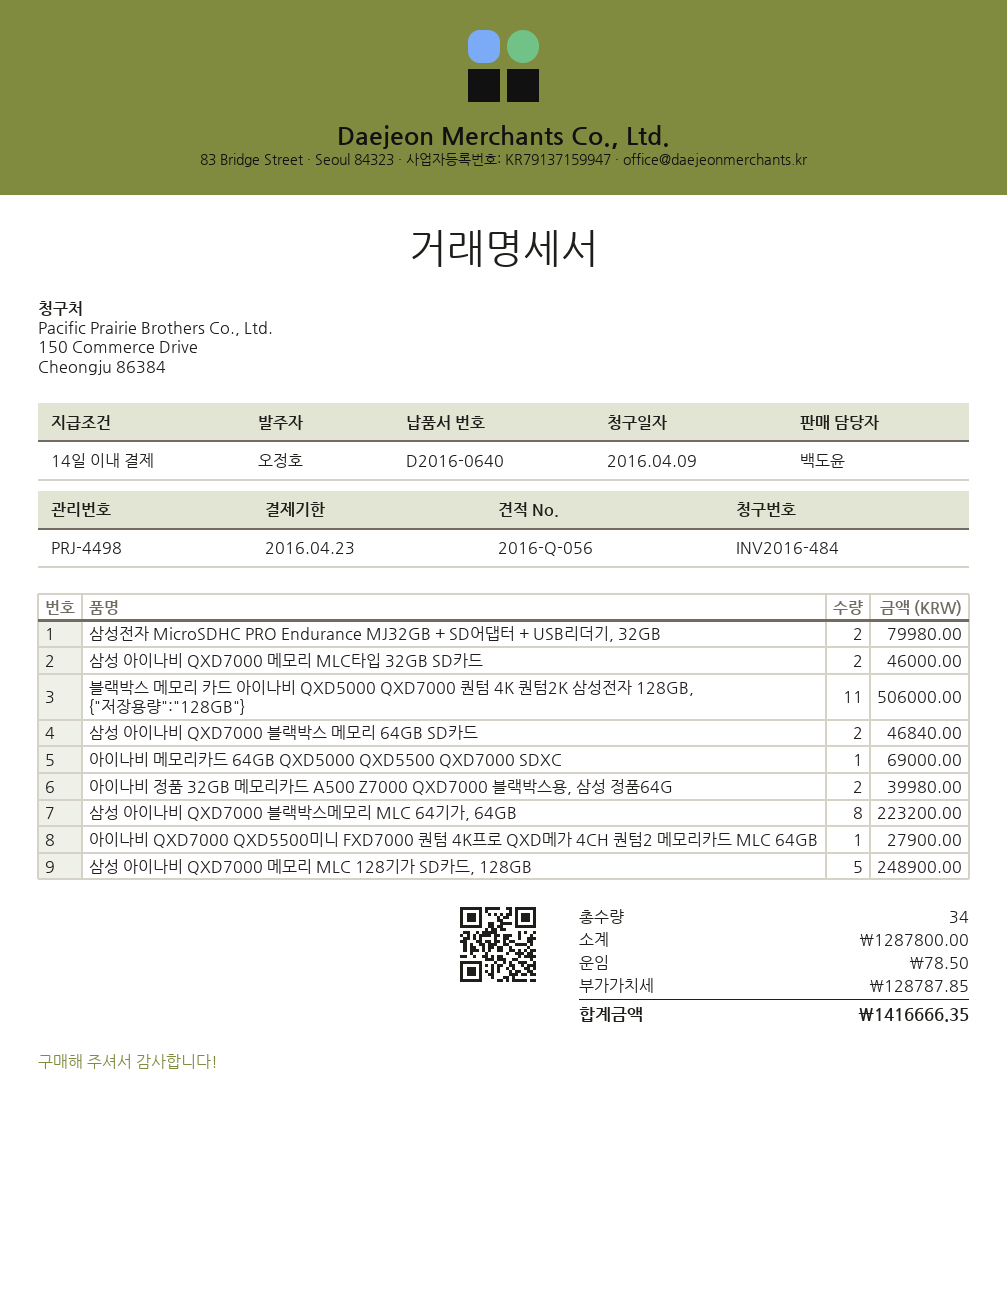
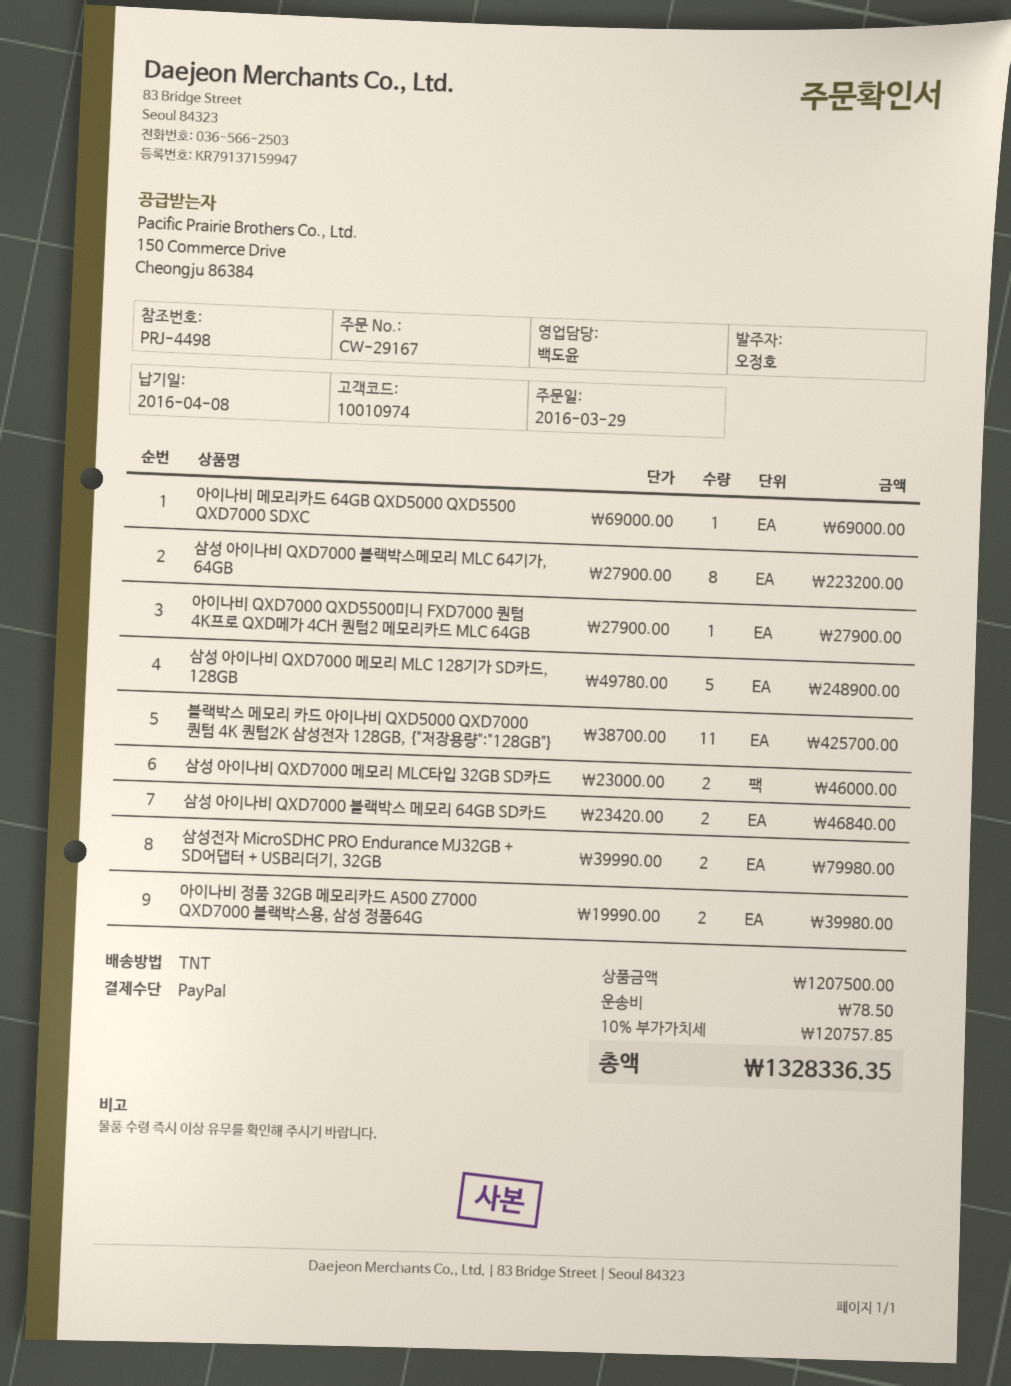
블랙박스 메모리 카드 아이나비 QXD5000 QXD7000 퀀텀 4K 퀀텀2K 삼성전자 128GB, {"저장용량":"128GB"}: 11 for 506000.00 -> 11 for 425700.00
subtotal: 1287800.00 -> 1207500.00
tax: 128787.85 -> 120757.85
total: 1416666.35 -> 1328336.35

